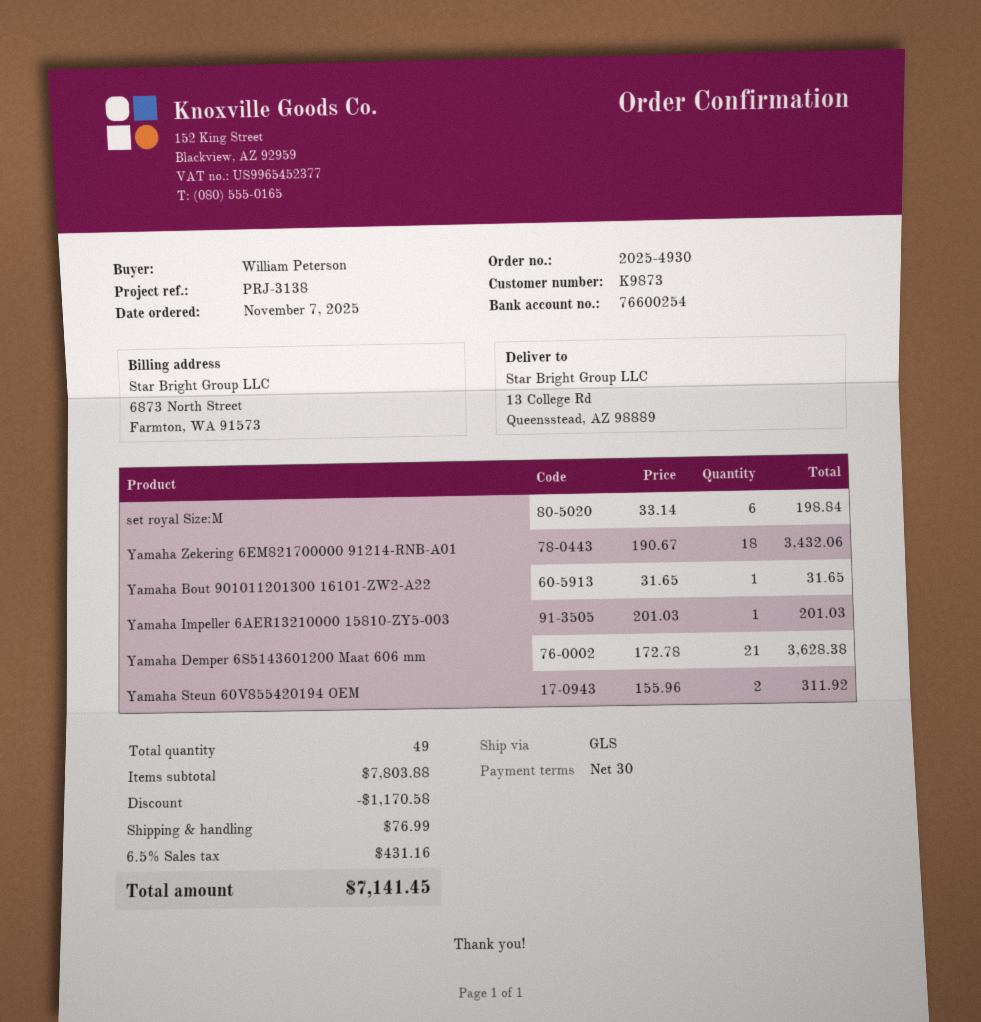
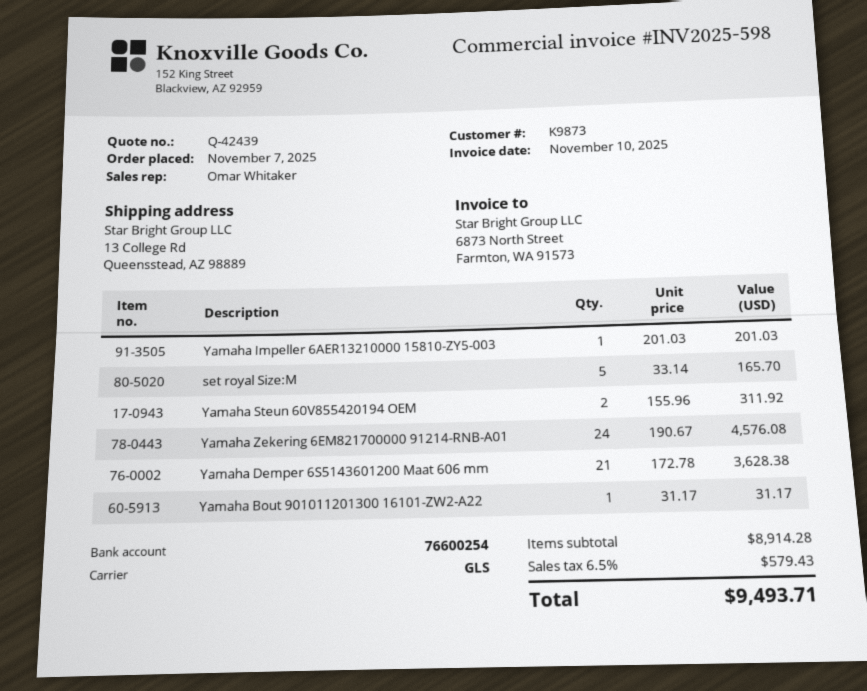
set royal Size:M: 6 x 33.14 = 198.84 -> 5 x 33.14 = 165.70
Yamaha Zekering 6EM821700000 91214-RNB-A01: 18 x 190.67 = 3432.06 -> 24 x 190.67 = 4576.08
Yamaha Bout 901011201300 16101-ZW2-A22: 1 x 31.65 = 31.65 -> 1 x 31.17 = 31.17
subtotal: 7803.88 -> 8914.28
discount: 1170.58 -> none
shipping: 76.99 -> none
tax: 6.5% = 431.16 -> 6.5% = 579.43
total: 7141.45 -> 9493.71

